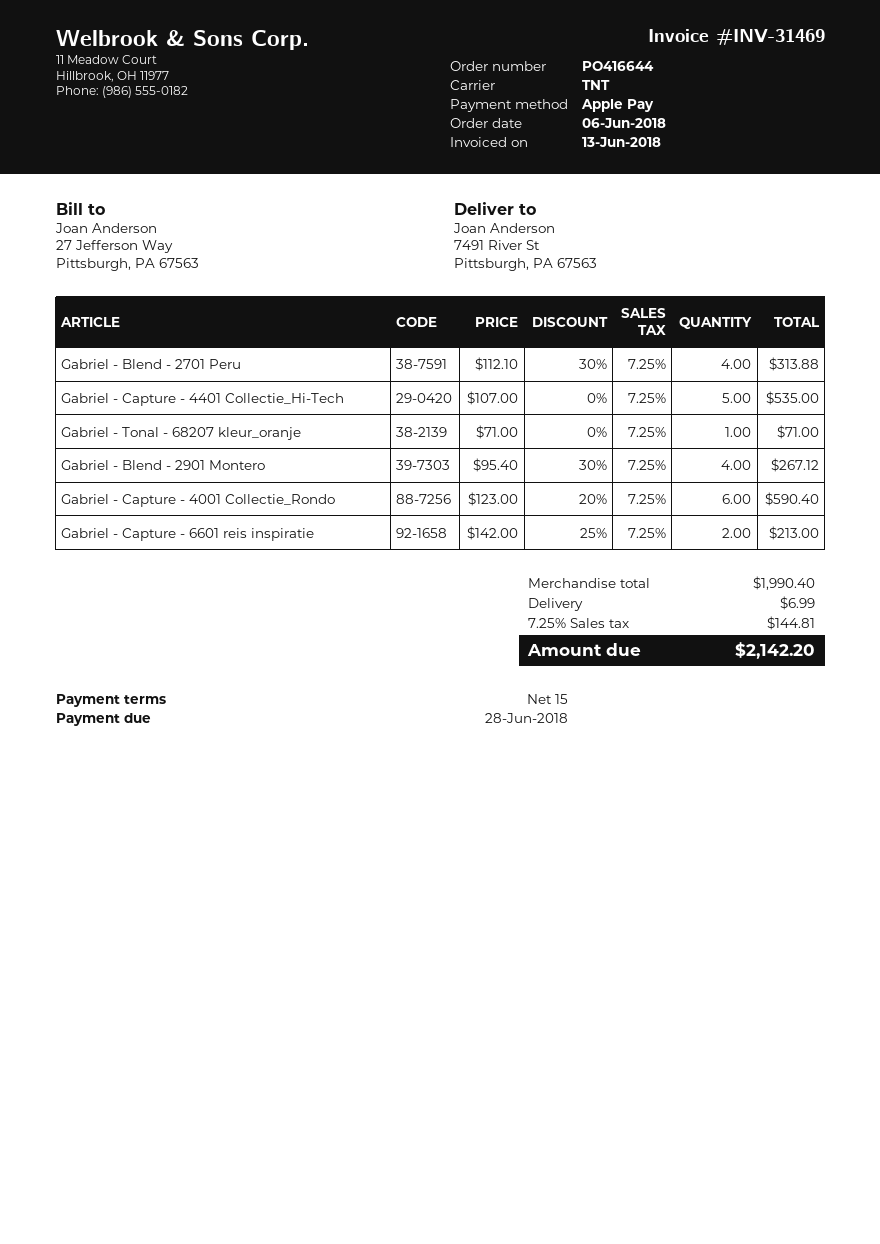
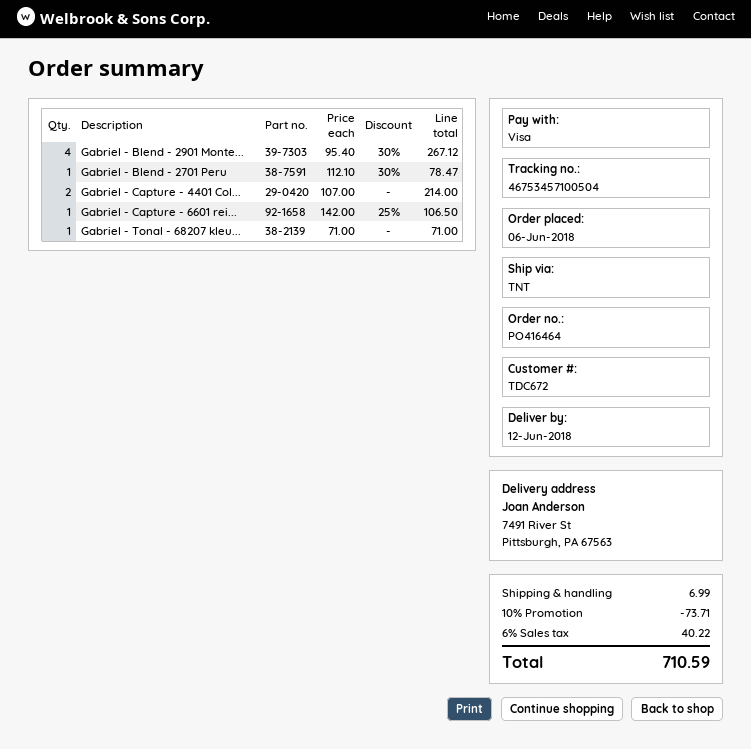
order number: PO416644 -> PO416464
payment method: Apple Pay -> Visa
Gabriel - Blend - 2701 Peru: 4 x 112.10 - 30% = 313.88 -> 1 x 112.10 - 30% = 78.47
Gabriel - Capture - 4401 Collectie_Hi-Tech: 5 x 107.00 = 535.00 -> 2 x 107.00 = 214.00
Gabriel - Capture - 4001 Collectie_Rondo: 6 x 123.00 - 20% = 590.40 -> none
Gabriel - Capture - 6601 reis inspiratie: 2 x 142.00 - 25% = 213.00 -> 1 x 142.00 - 25% = 106.50
discount: none -> 10% = 73.71
tax: 7.25% = 144.81 -> 6% = 40.22
total: 2142.20 -> 710.59

